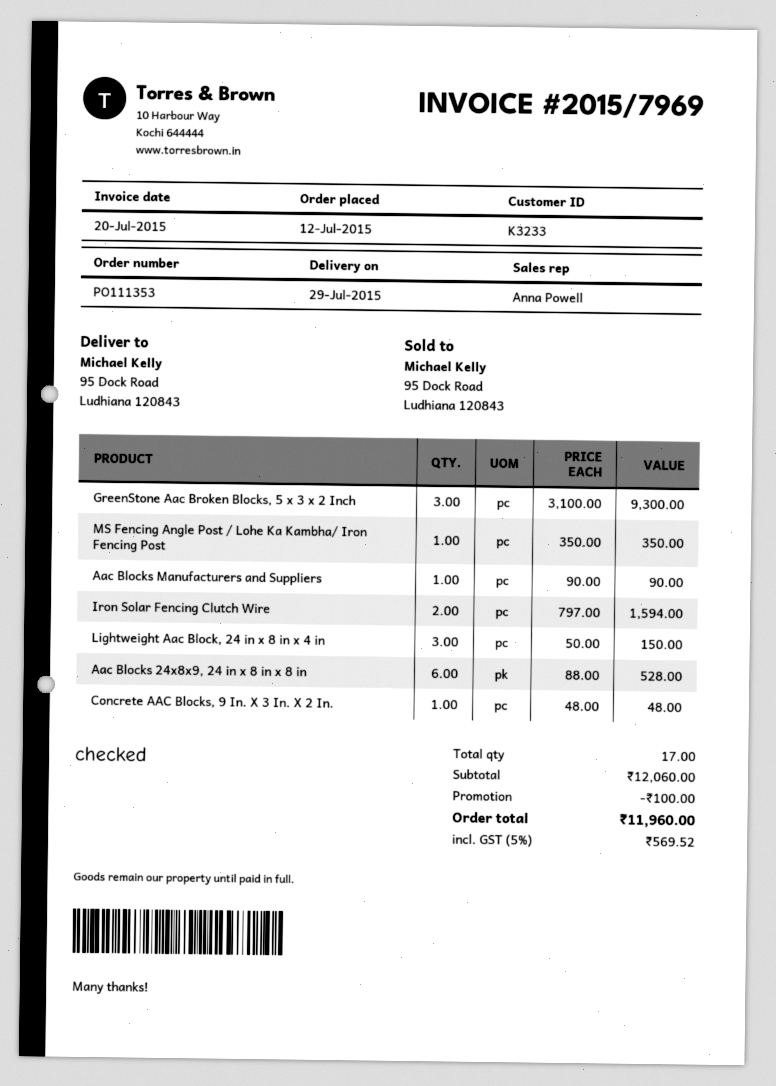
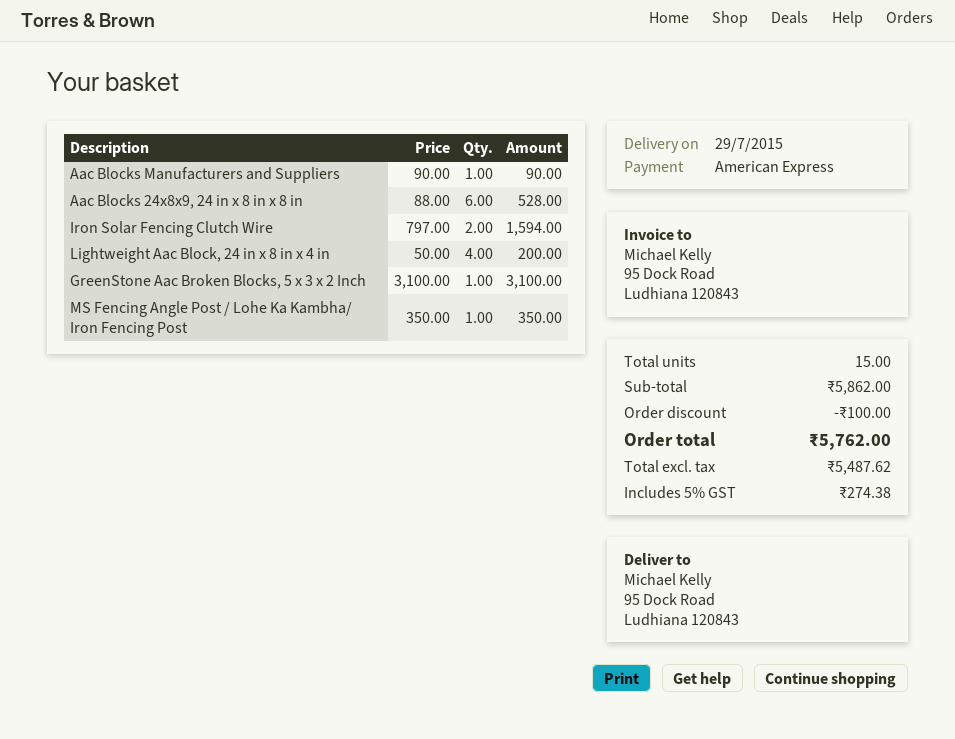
GreenStone Aac Broken Blocks, 5 x 3 x 2 Inch: 3 x 3100.00 = 9300.00 -> 1 x 3100.00 = 3100.00
Lightweight Aac Block, 24 in x 8 in x 4 in: 3 x 50.00 = 150.00 -> 4 x 50.00 = 200.00
Concrete AAC Blocks, 9 In. X 3 In. X 2 In.: 1 x 48.00 = 48.00 -> none
total quantity: 17 -> 15
subtotal: 12060.00 -> 5862.00
tax: 5% = 569.52 -> 5% = 274.38
total: 11960.00 -> 5762.00

